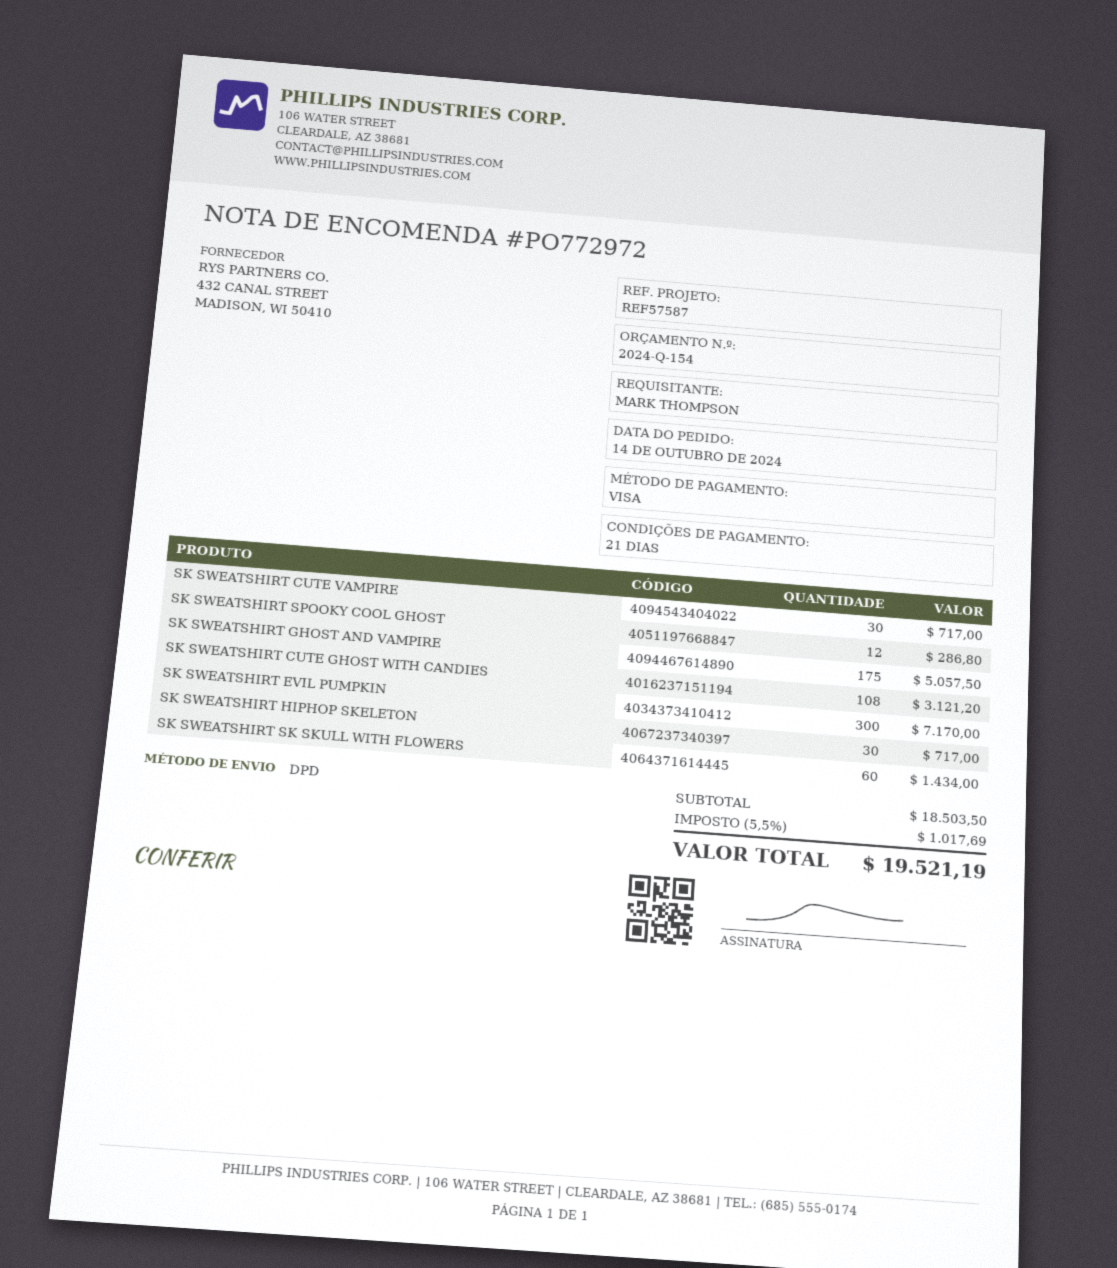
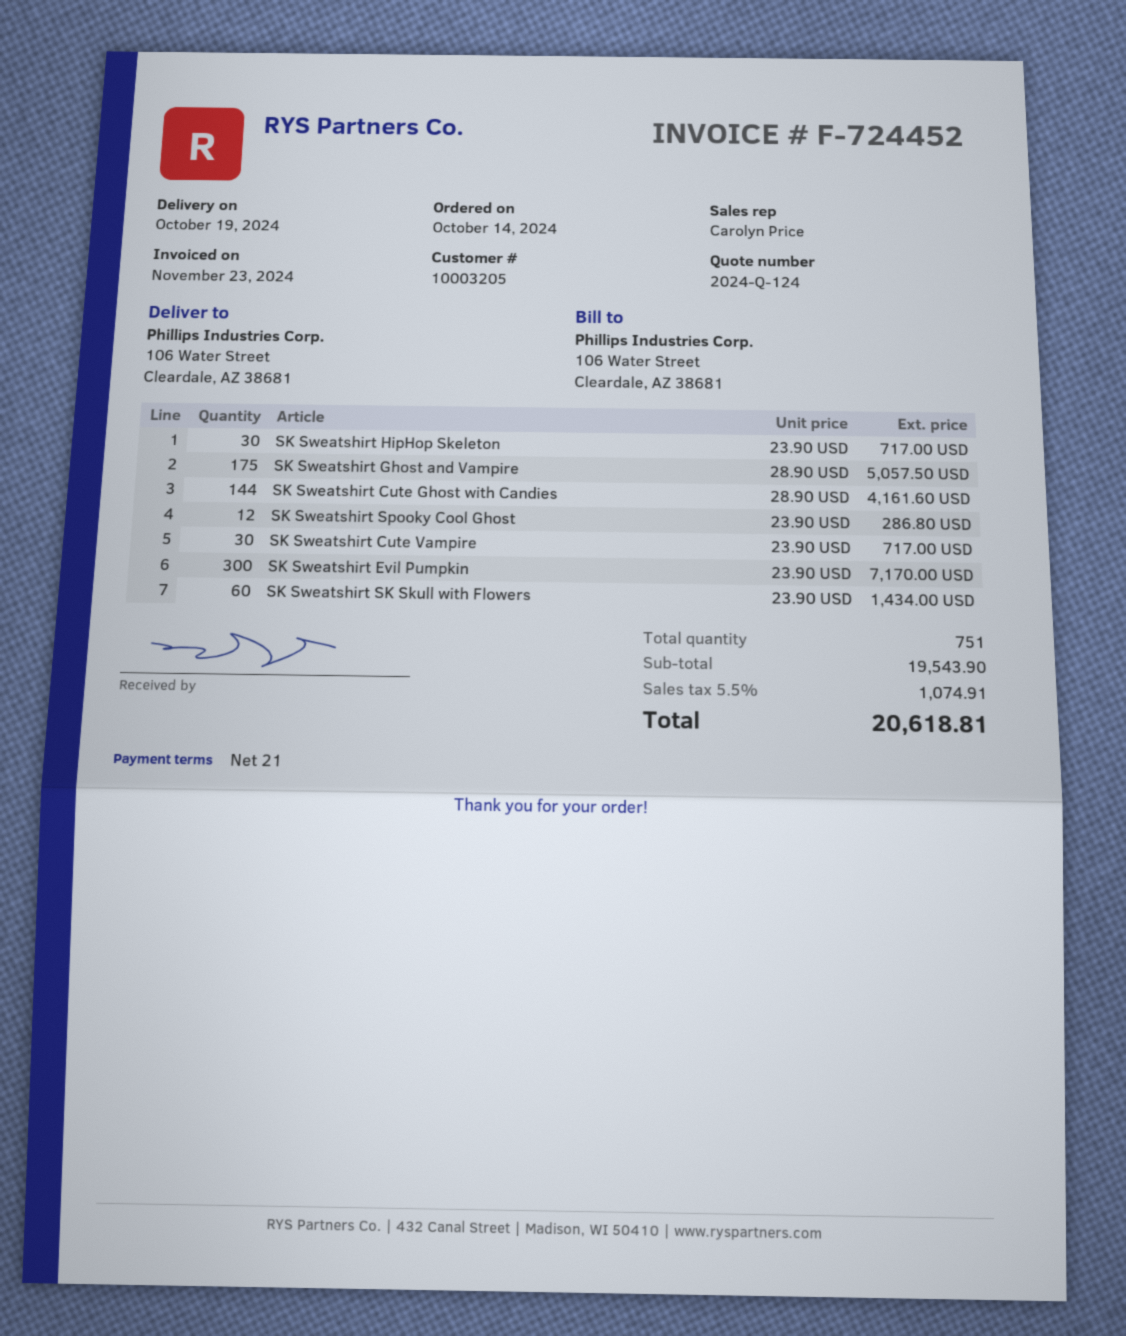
quote number: 2024-Q-154 -> 2024-Q-124
SK SWEATSHIRT CUTE GHOST WITH CANDIES: 108 for 3121.20 -> 144 for 4161.60
subtotal: 18503.50 -> 19543.90
tax: 5.5% = 1017.69 -> 5.5% = 1074.91
total: 19521.19 -> 20618.81

